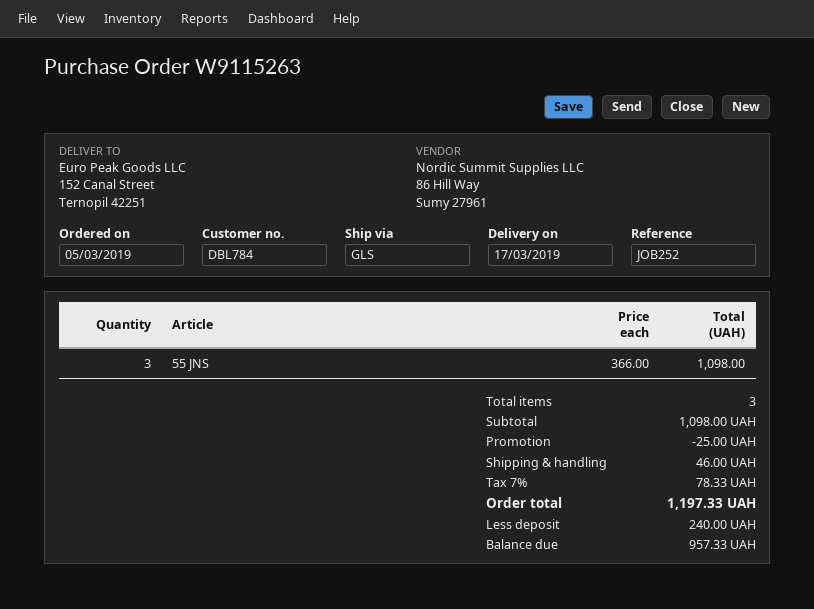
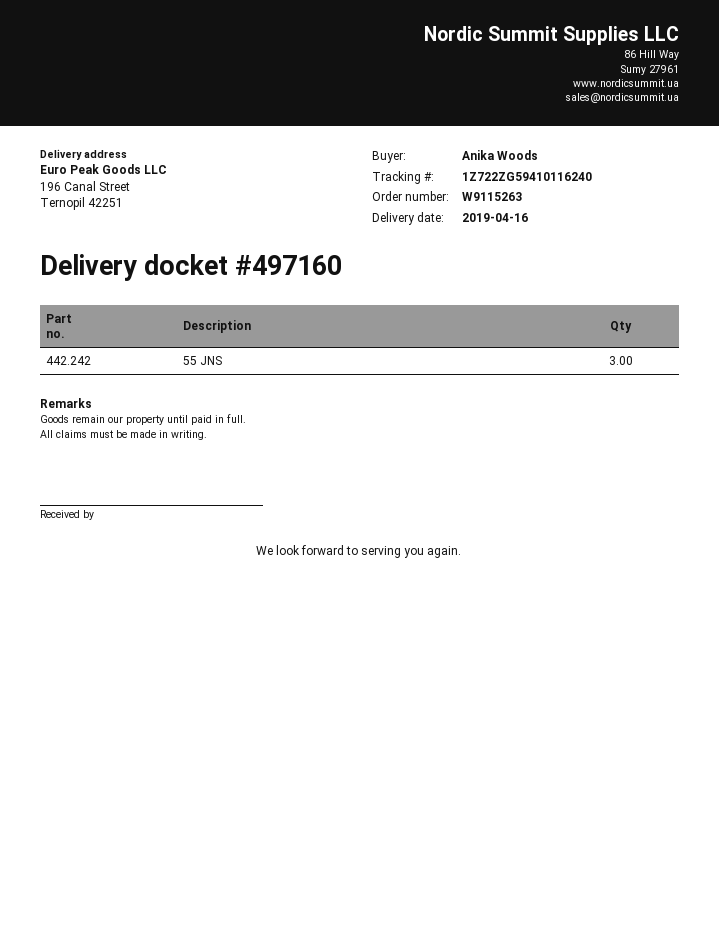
delivery date: 2019-03-17 -> 2019-04-16
ship to: 152 Canal Street, Ternopil 42251 -> 196 Canal Street, Ternopil 42251

